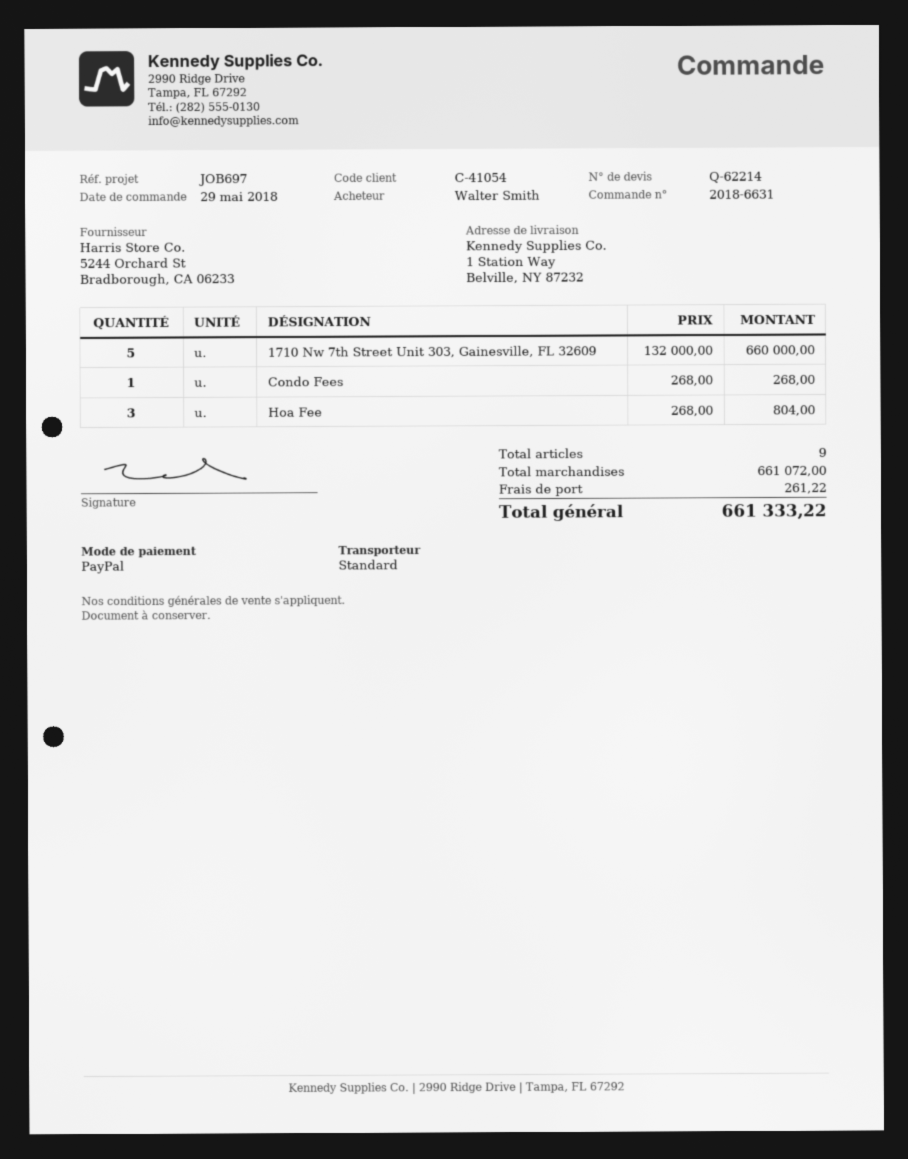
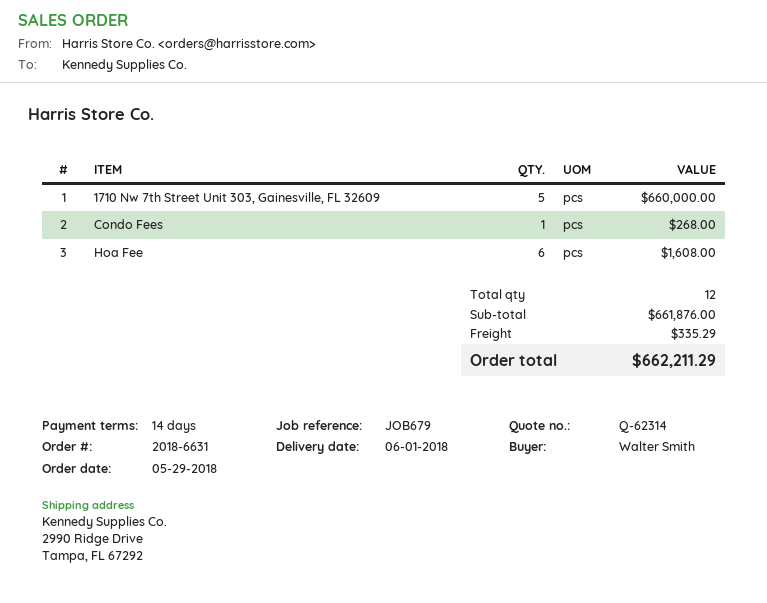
quote number: Q-62214 -> Q-62314
reference: JOB697 -> JOB679
ship to: 1 Station Way, Belville, NY 87232 -> 2990 Ridge Drive, Tampa, FL 67292
Hoa Fee: 3 for 804.00 -> 6 for 1608.00
total quantity: 9 -> 12
subtotal: 661072.00 -> 661876.00
shipping: 261.22 -> 335.29
total: 661333.22 -> 662211.29

